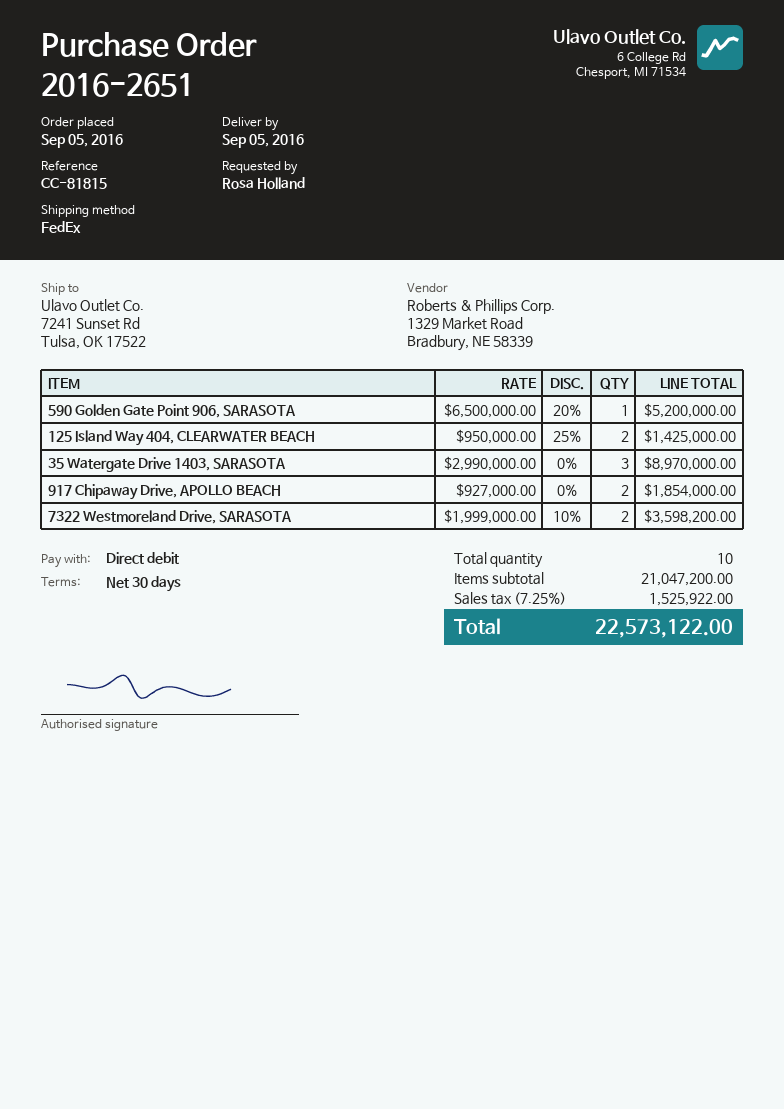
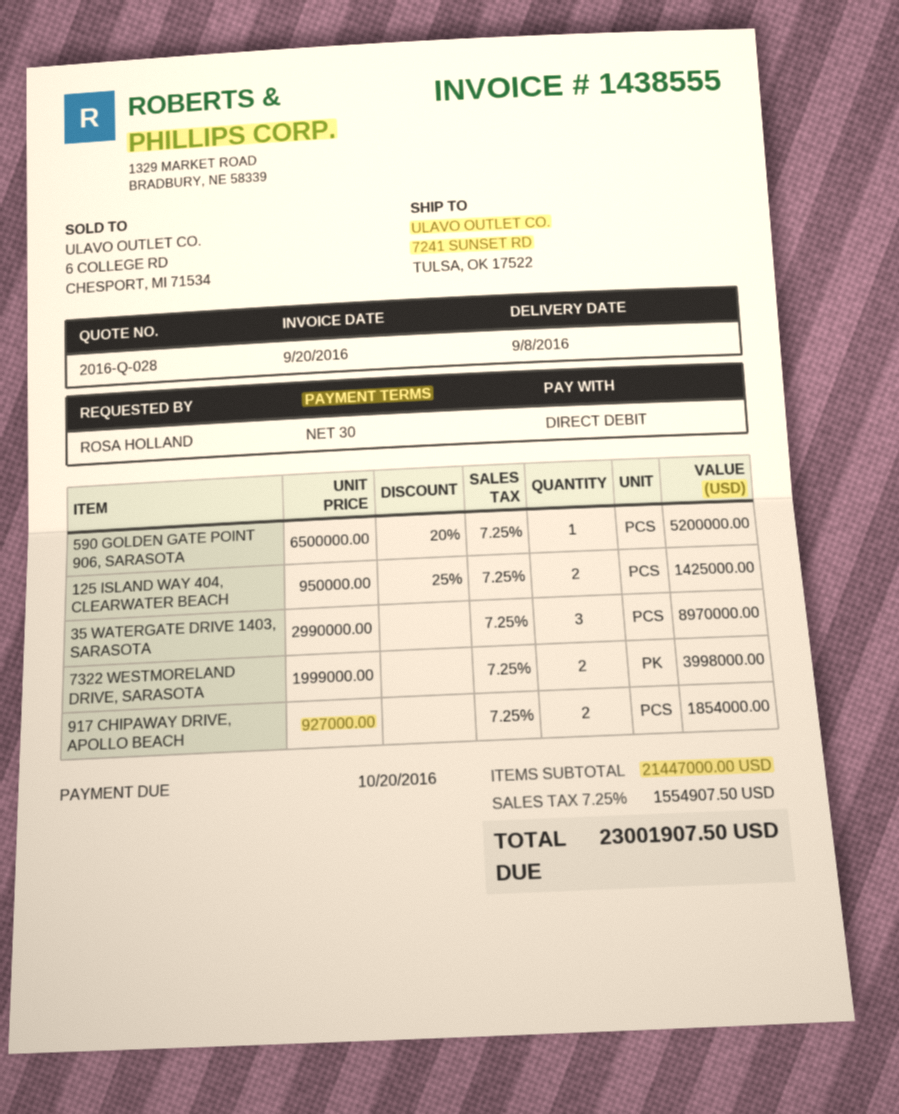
delivery date: 2016-09-05 -> 2016-09-08
7322 Westmoreland Drive, SARASOTA: 2 x 1999000.00 - 10% = 3598200.00 -> 2 x 1999000.00 = 3998000.00
subtotal: 21047200.00 -> 21447000.00
tax: 7.25% = 1525922.00 -> 7.25% = 1554907.50
total: 22573122.00 -> 23001907.50

